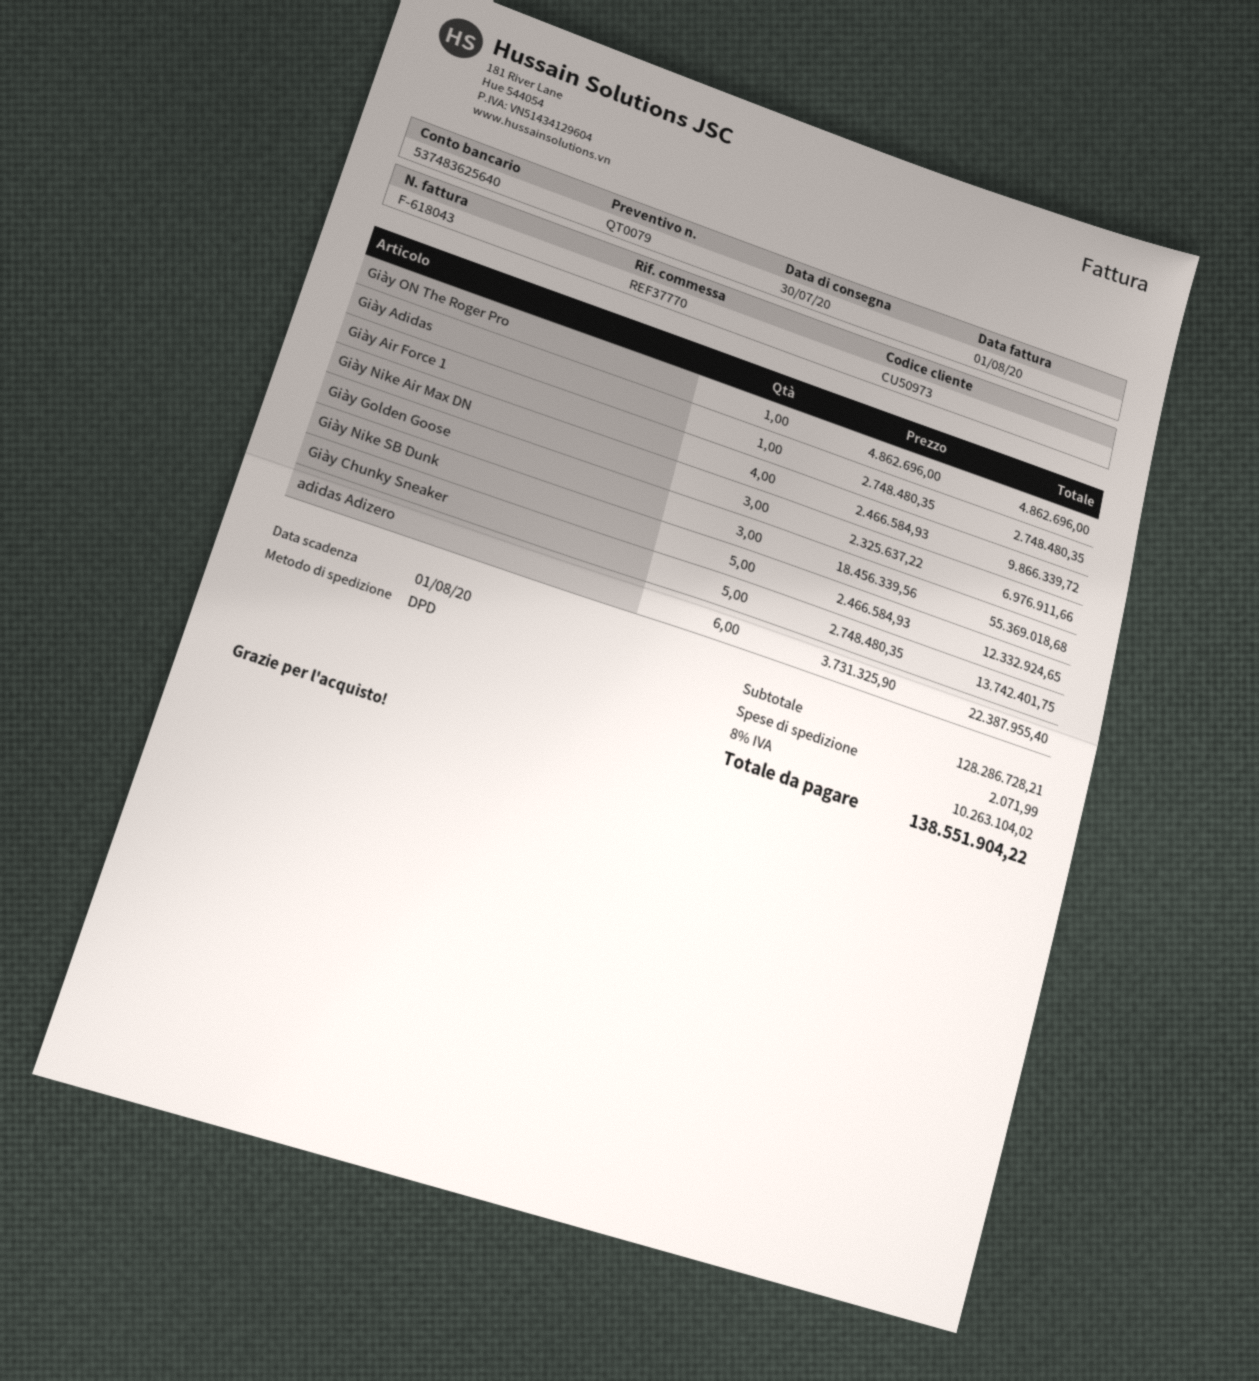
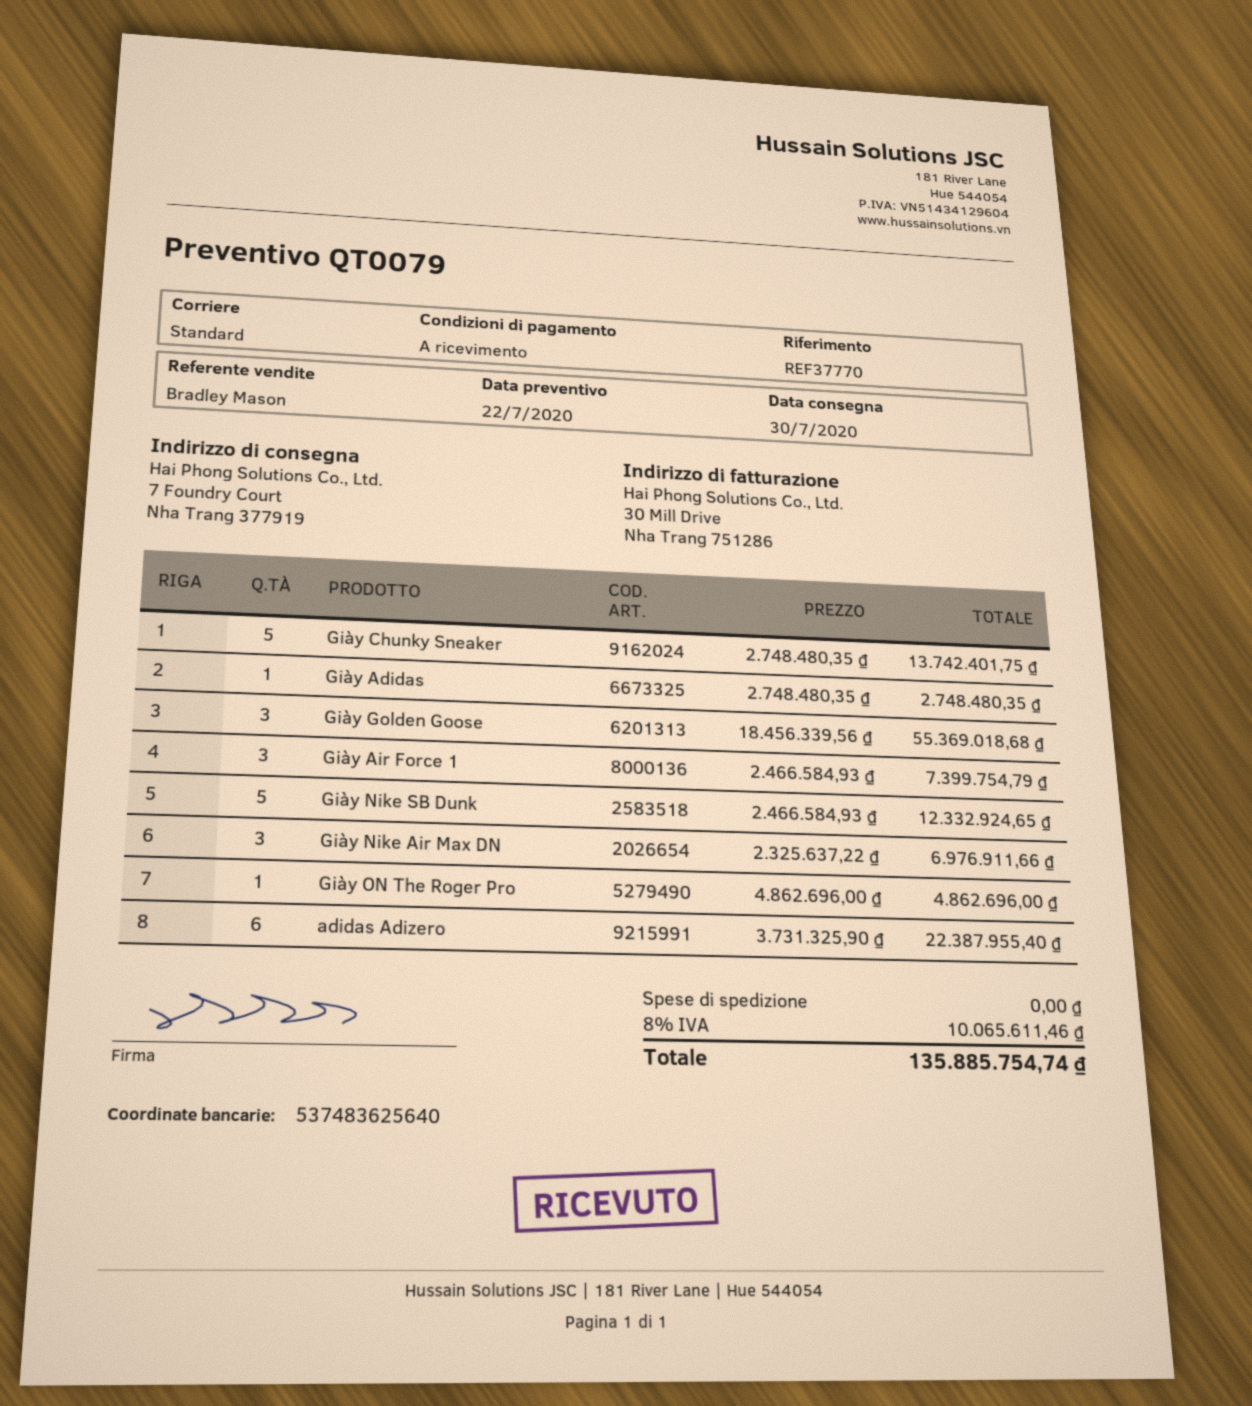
shipping method: DPD -> standard
Giày Air Force 1: 4 x 2466584.93 = 9866339.72 -> 3 x 2466584.93 = 7399754.79
shipping: 2071.99 -> 0.00
tax: 8% = 10263104.02 -> 8% = 10065611.46
total: 138551904.22 -> 135885754.74

